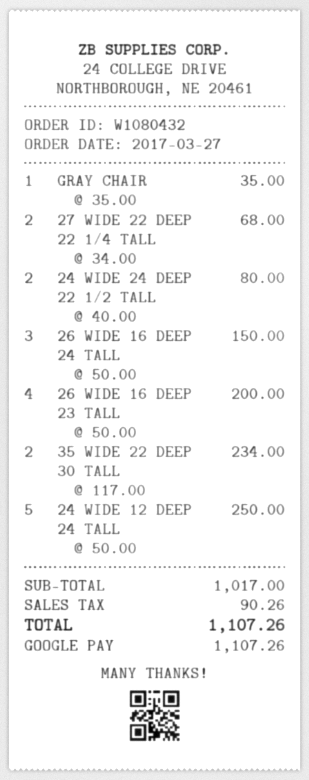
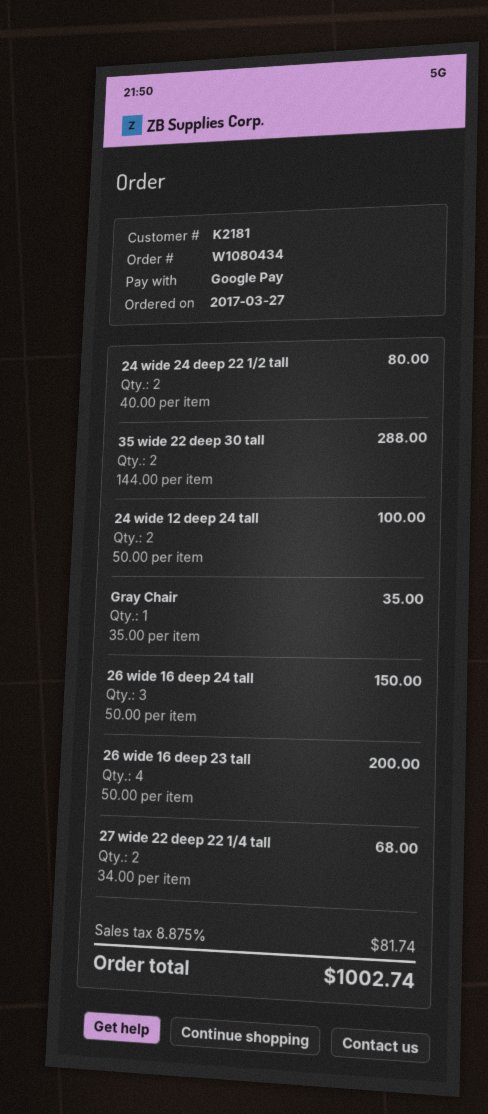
order number: W1080432 -> W1080434
35 WIDE 22 DEEP 30 TALL: 2 x 117.00 = 234.00 -> 2 x 144.00 = 288.00
24 WIDE 12 DEEP 24 TALL: 5 x 50.00 = 250.00 -> 2 x 50.00 = 100.00
tax: 90.26 -> 81.74
total: 1107.26 -> 1002.74

